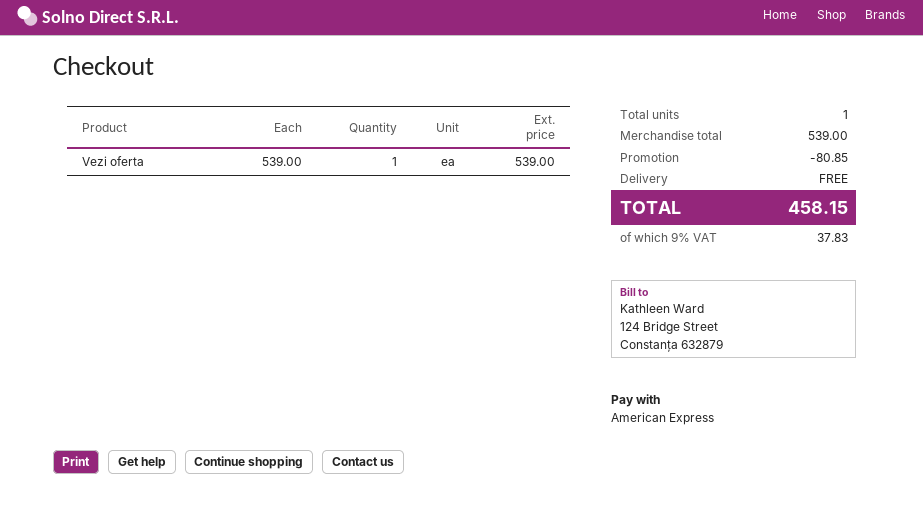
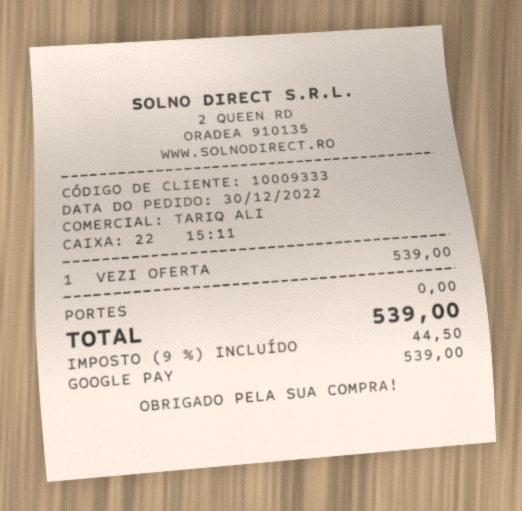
payment method: American Express -> Google Pay
discount: 80.85 -> none
tax: 9% = 37.83 -> 9% = 44.50
total: 458.15 -> 539.00

